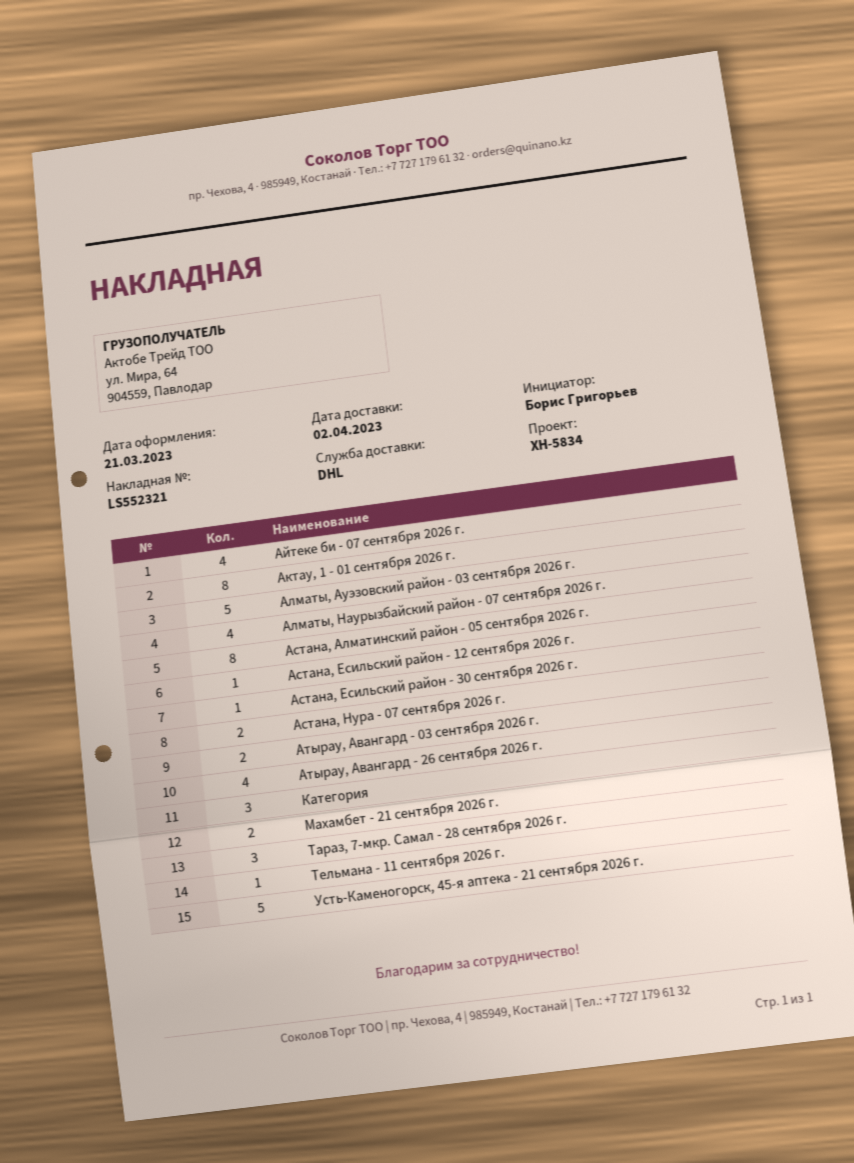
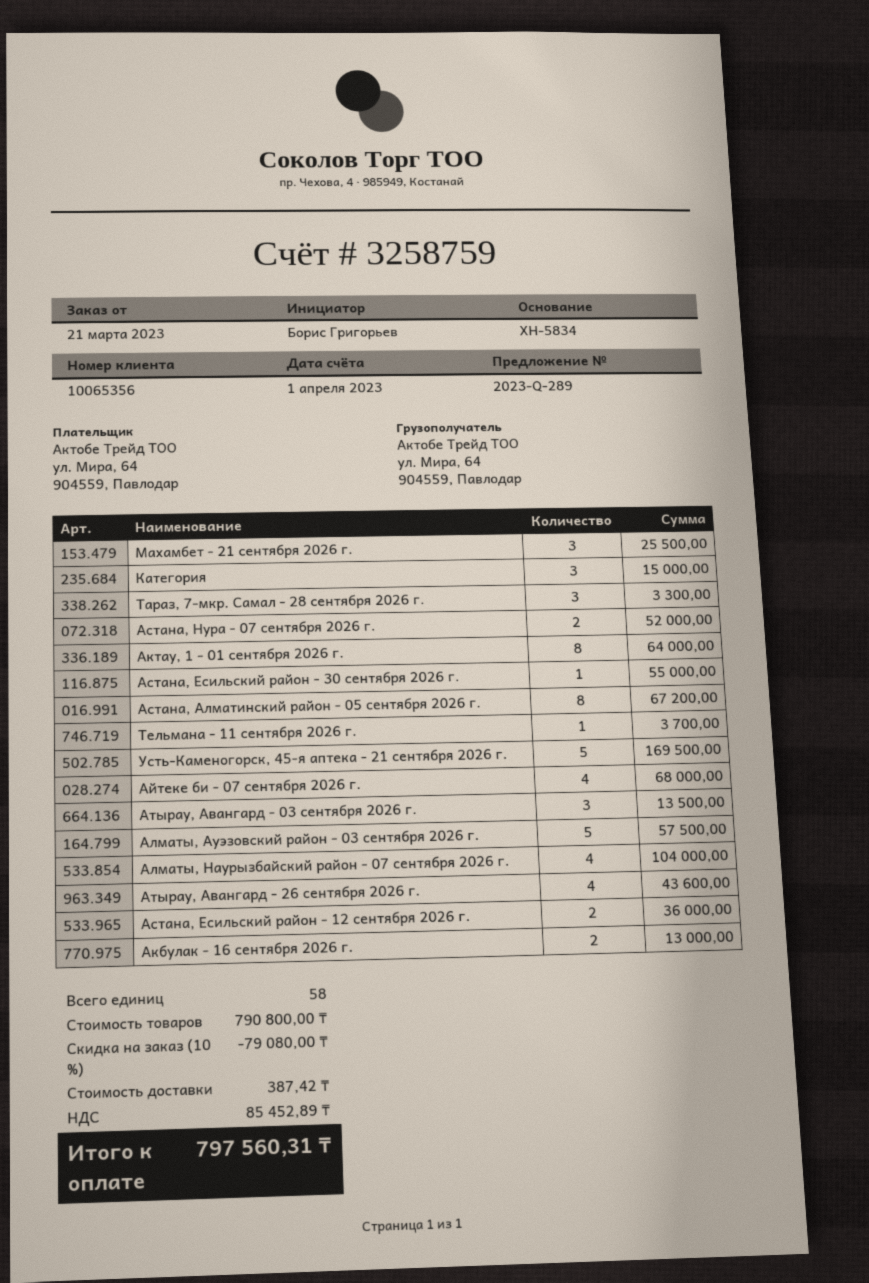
Астана, Есильский район - 12 сентября 2026 г.: 1 -> 2
Атырау, Авангард - 03 сентября 2026 г.: 2 -> 3
Махамбет - 21 сентября 2026 г.: 2 -> 3
Акбулак - 16 сентября 2026 г.: none -> 2

